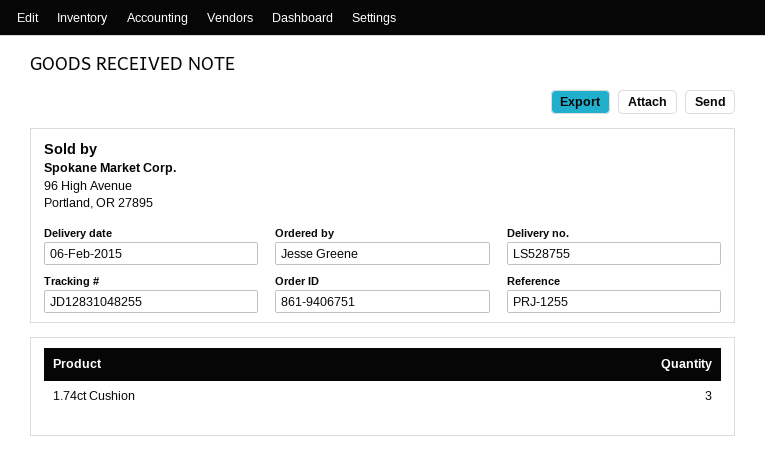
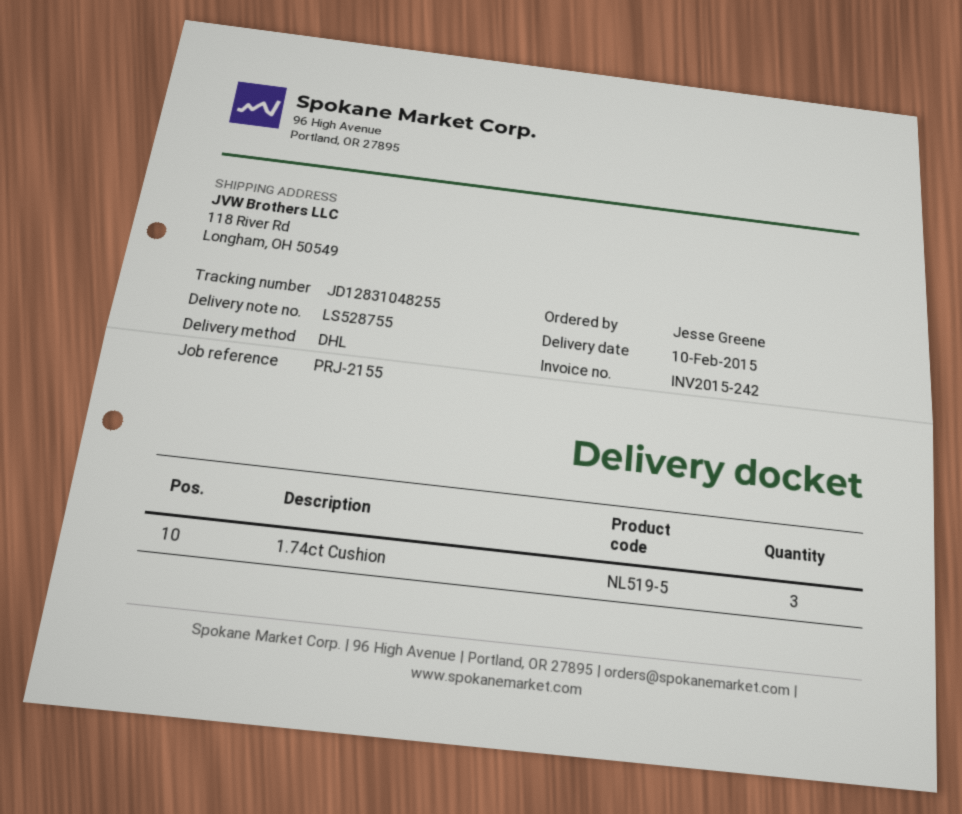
delivery date: 2015-02-06 -> 2015-02-10
reference: PRJ-1255 -> PRJ-2155

